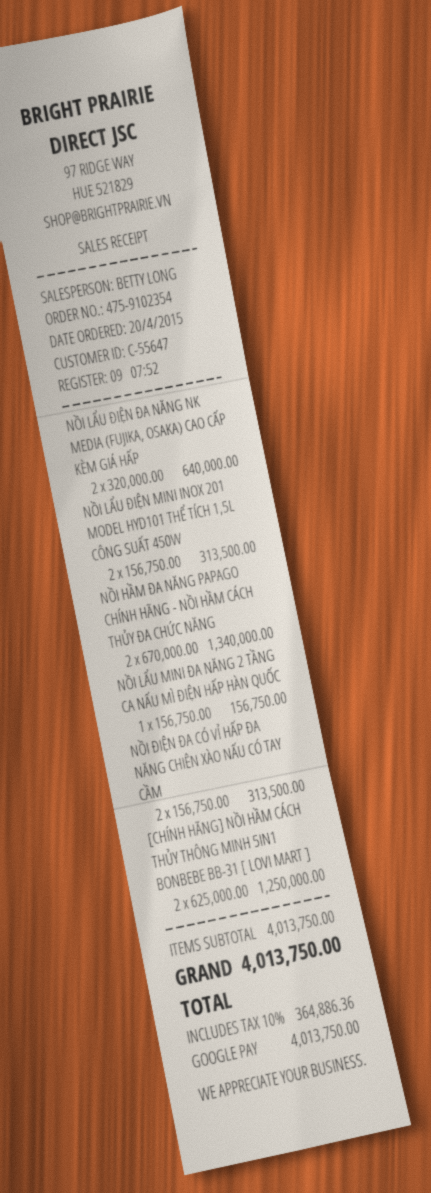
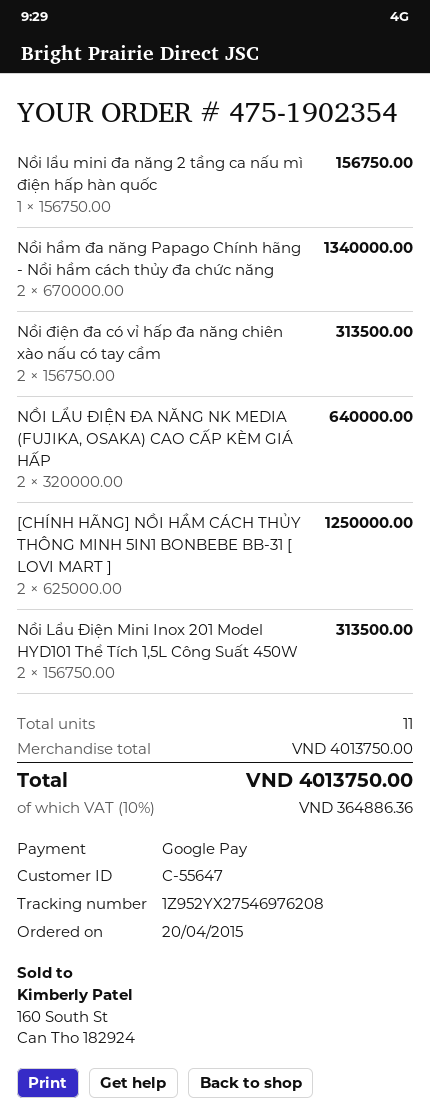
order number: 475-9102354 -> 475-1902354

